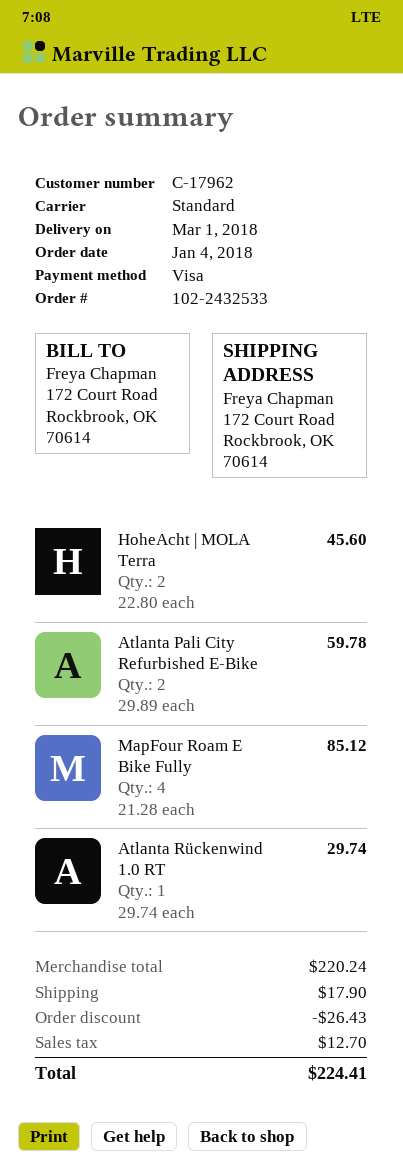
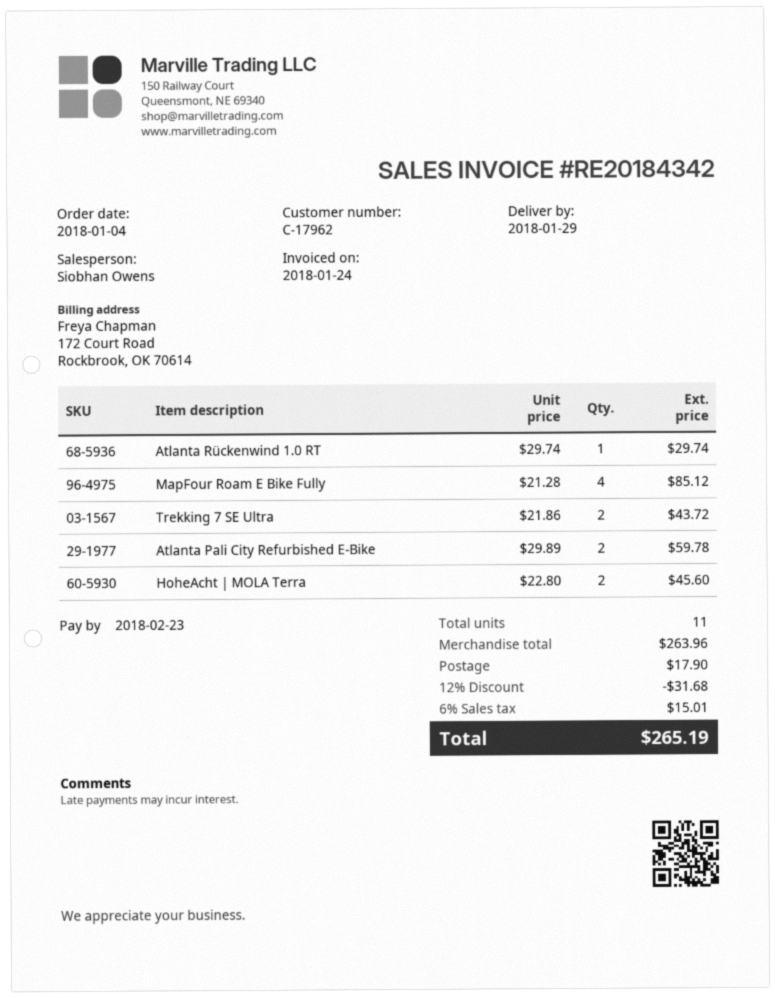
delivery date: 2018-03-01 -> 2018-01-29
Trekking 7 SE Ultra: none -> 2 x 21.86 = 43.72
subtotal: 220.24 -> 263.96
discount: 26.43 -> 31.68
tax: 12.70 -> 15.01
total: 224.41 -> 265.19

